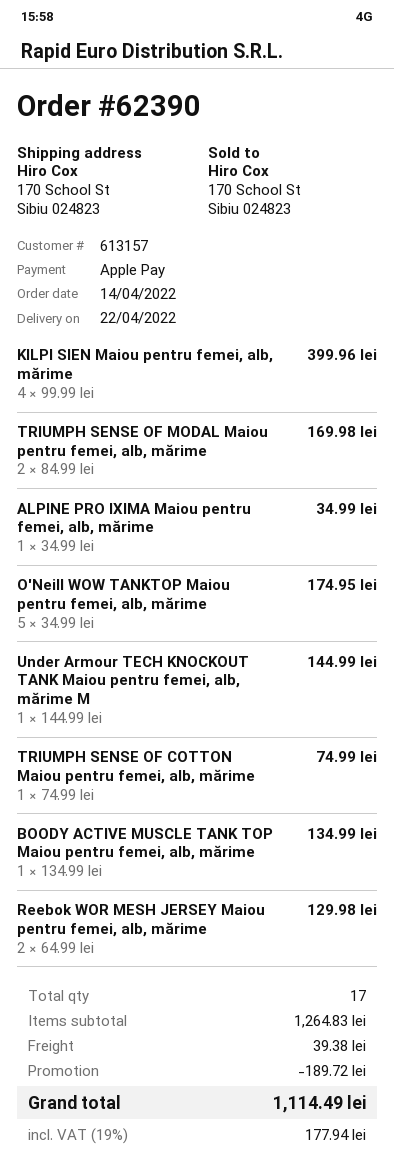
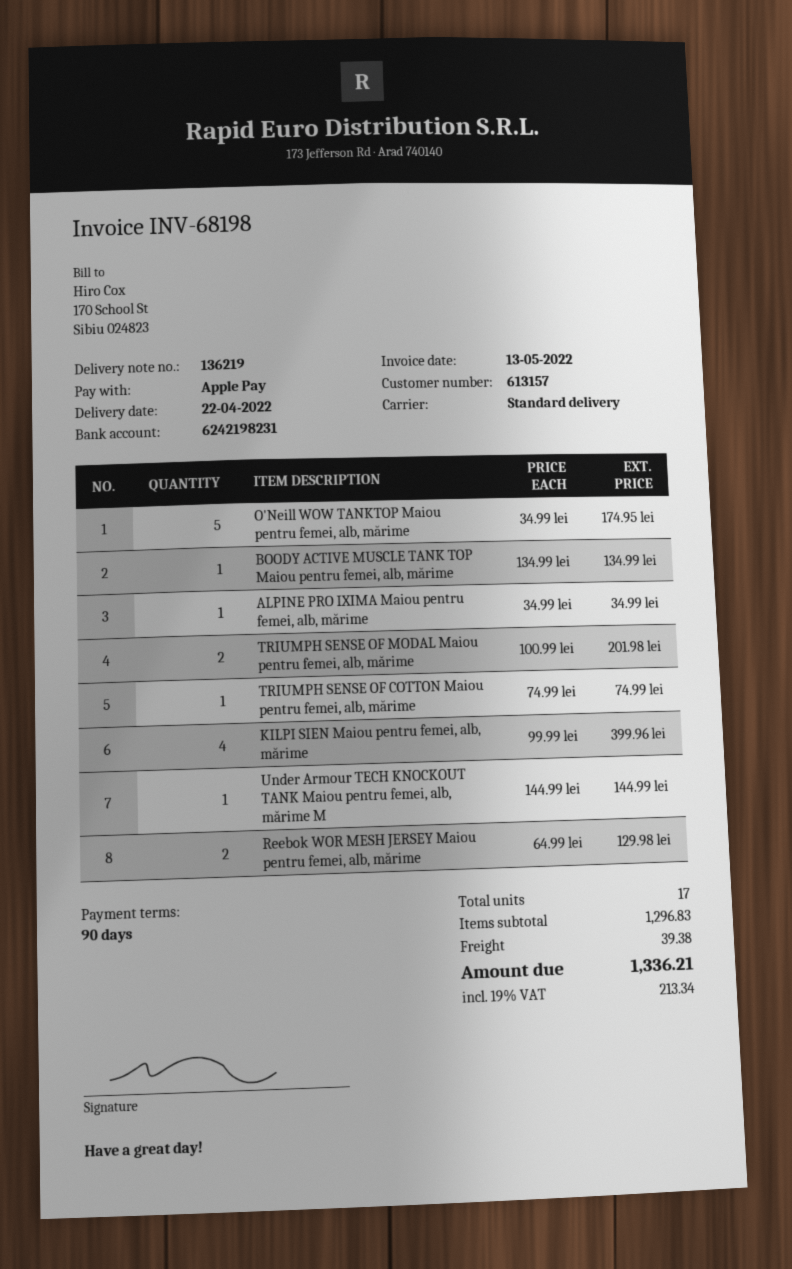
TRIUMPH SENSE OF MODAL Maiou pentru femei, alb, mărime: 2 x 84.99 = 169.98 -> 2 x 100.99 = 201.98
subtotal: 1264.83 -> 1296.83
discount: 189.72 -> none
tax: 19% = 177.94 -> 19% = 213.34
total: 1114.49 -> 1336.21

